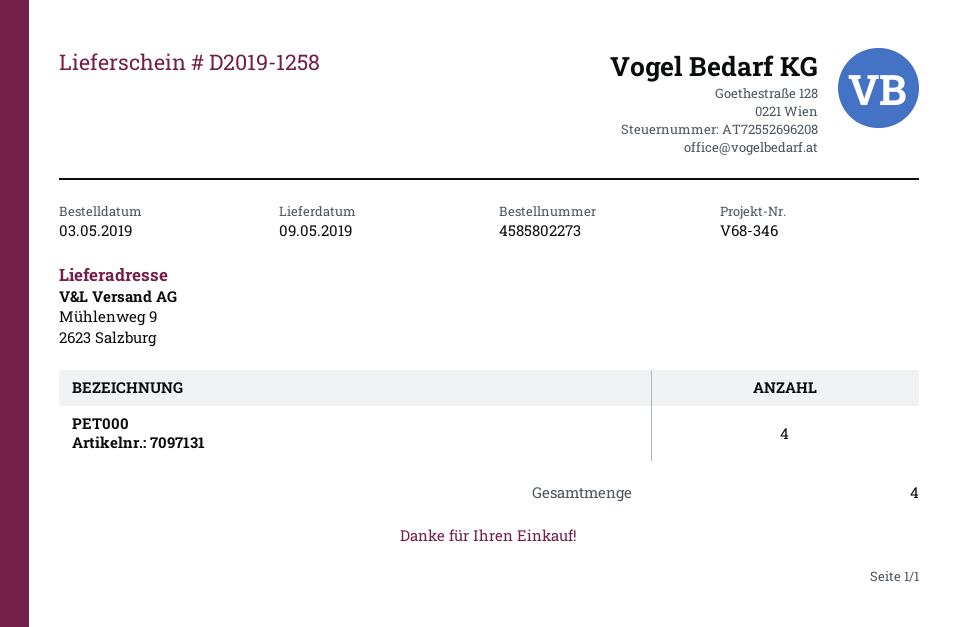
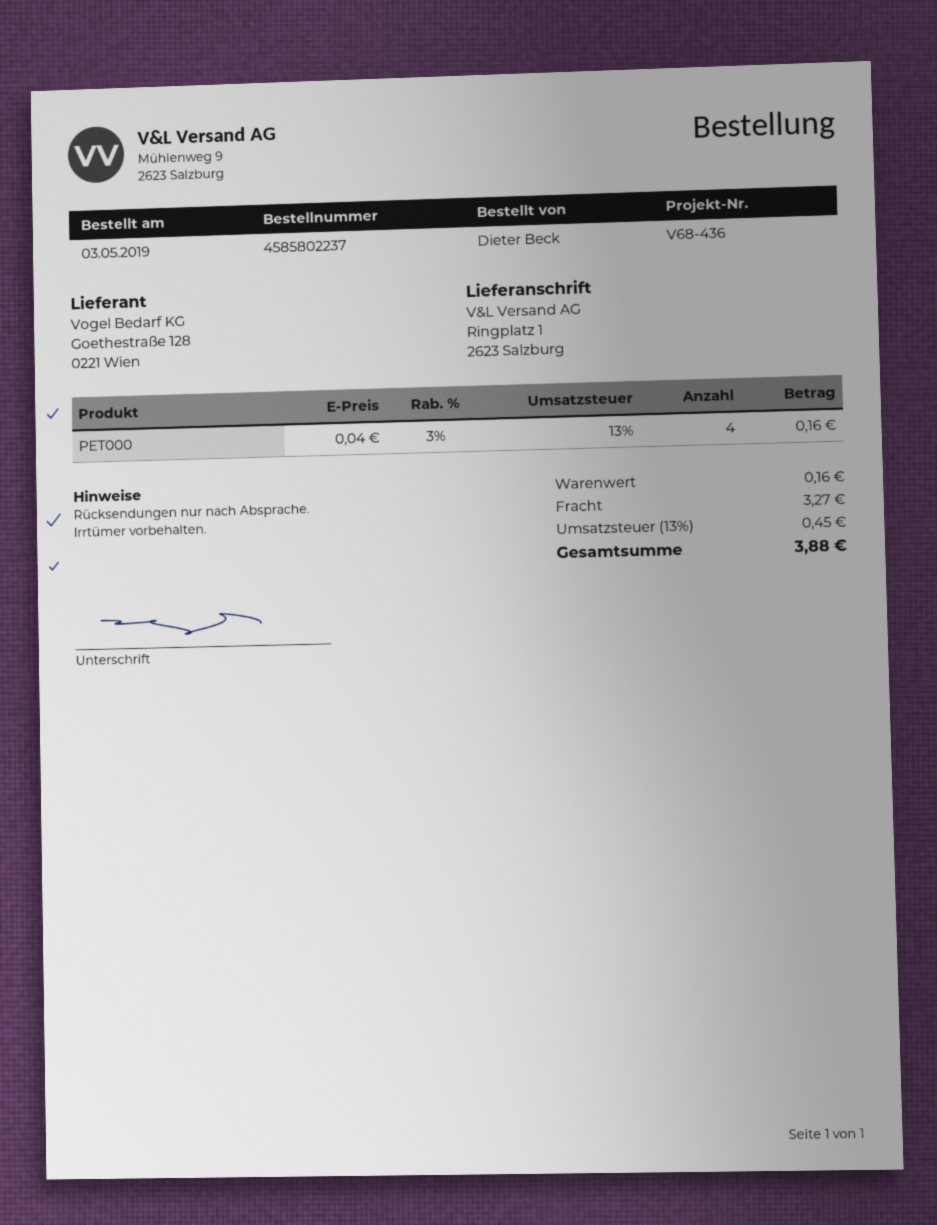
order number: 4585802273 -> 4585802237
reference: V68-346 -> V68-436
ship to: Mühlenweg 9, 2623 Salzburg -> Ringplatz 1, 2623 Salzburg

